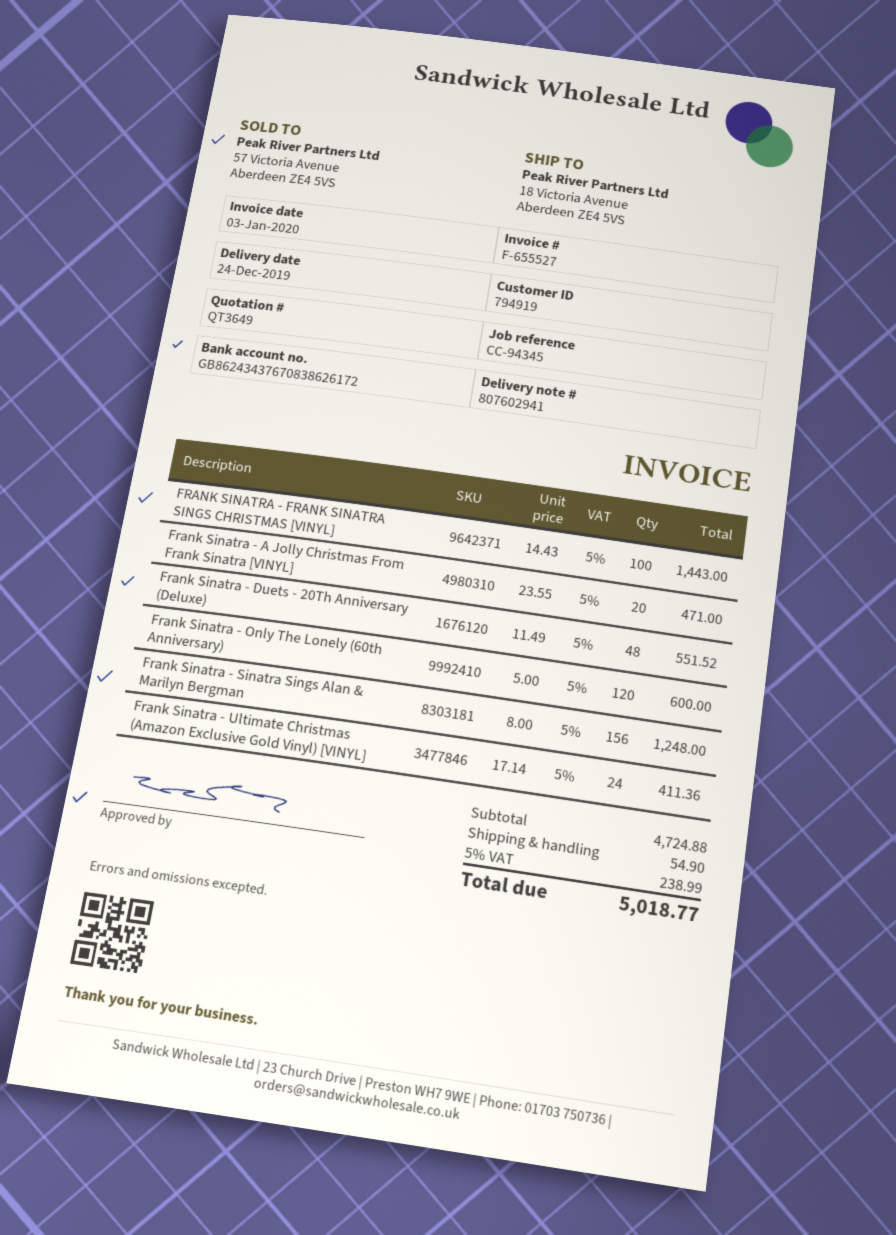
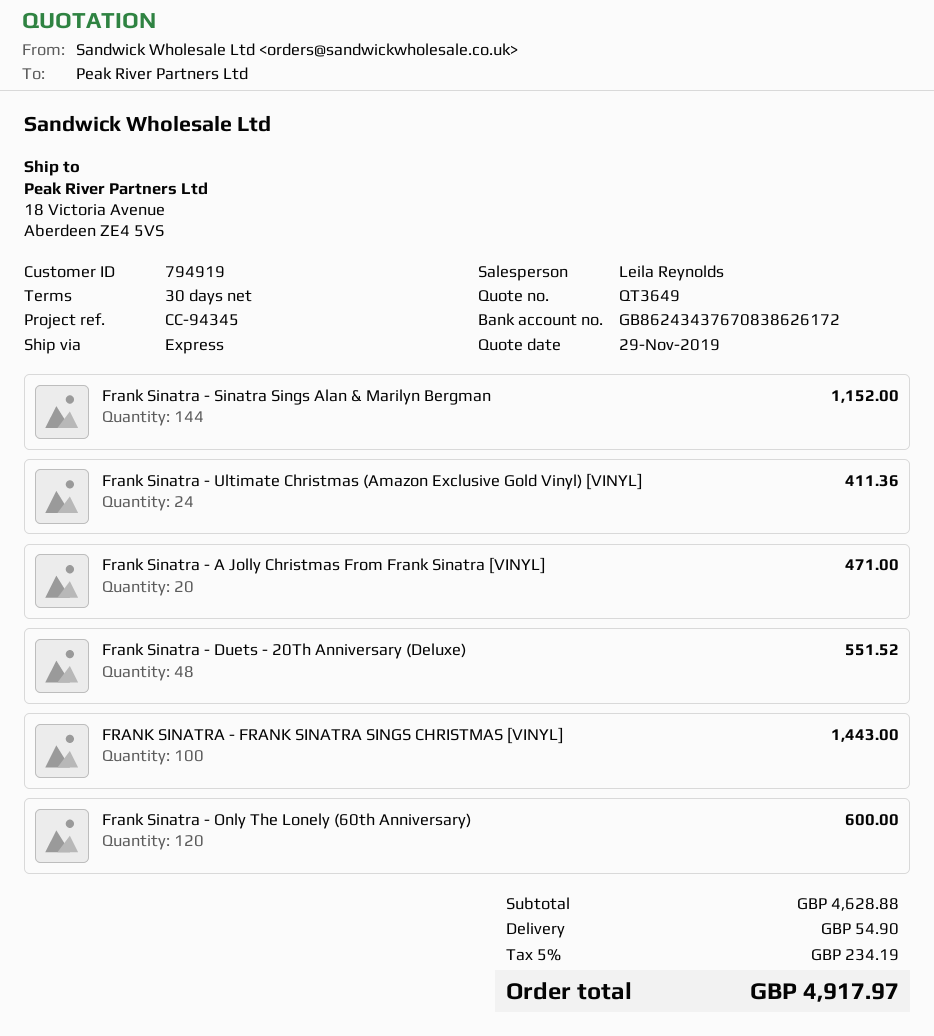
Frank Sinatra - Sinatra Sings Alan & Marilyn Bergman: 156 for 1248.00 -> 144 for 1152.00
subtotal: 4724.88 -> 4628.88
tax: 5% = 238.99 -> 5% = 234.19
total: 5018.77 -> 4917.97

